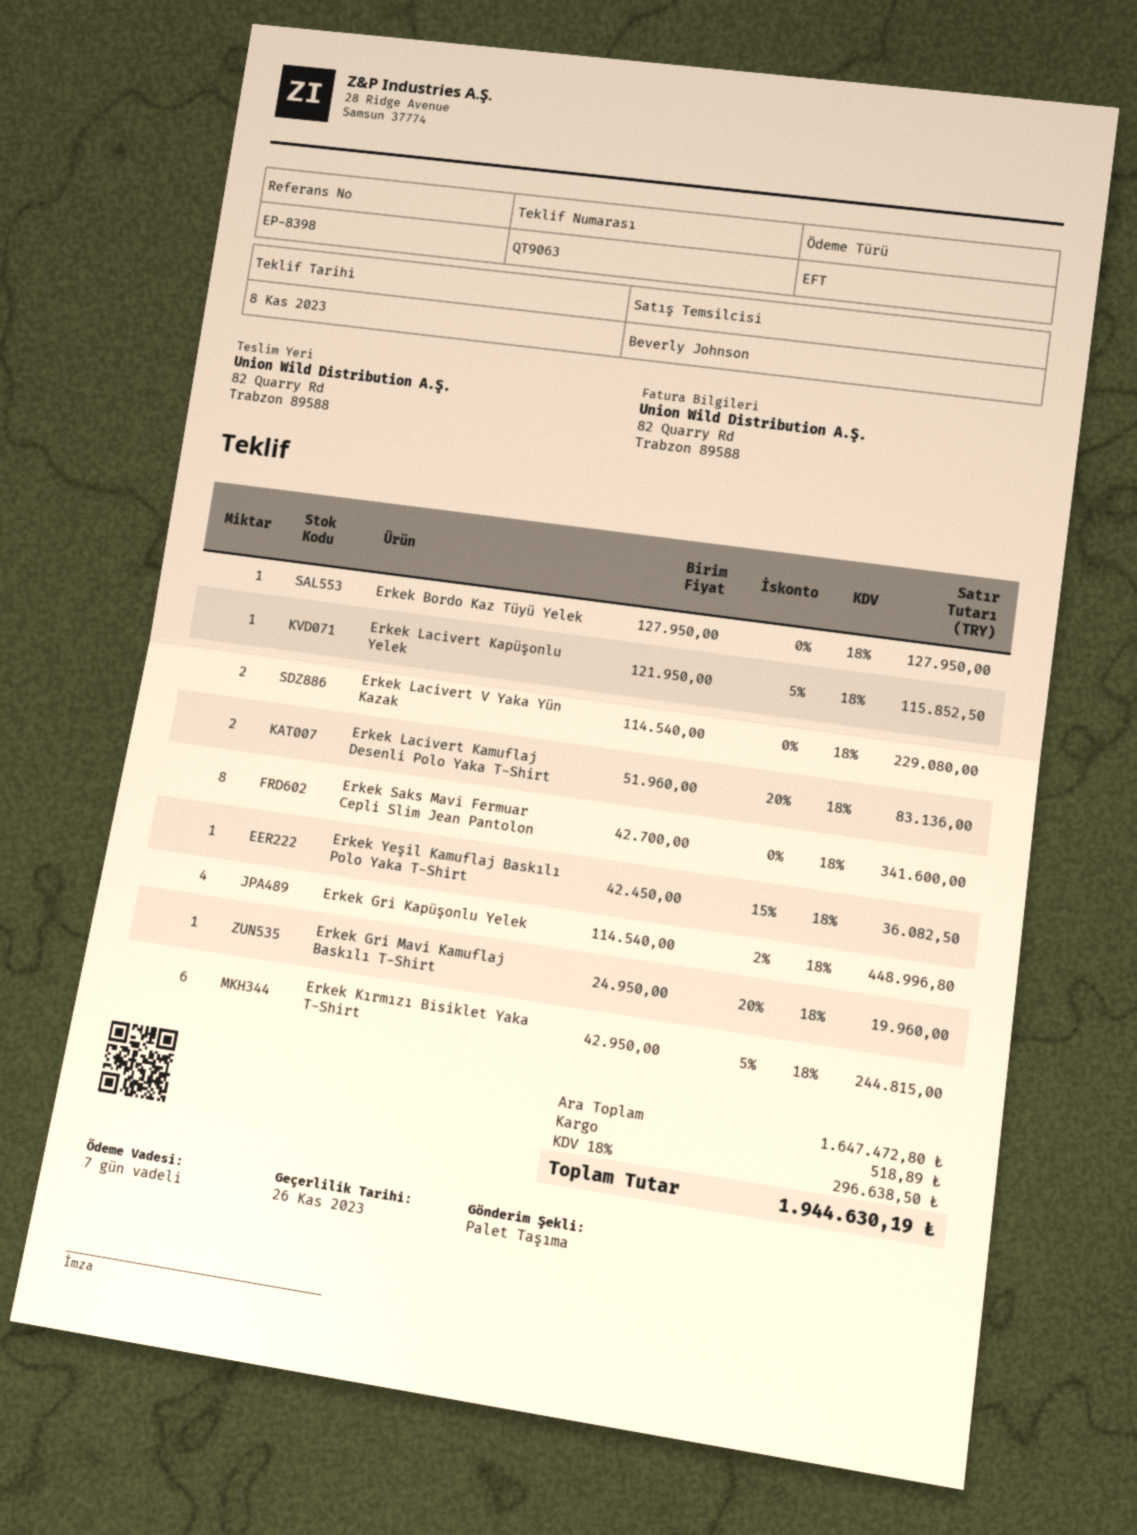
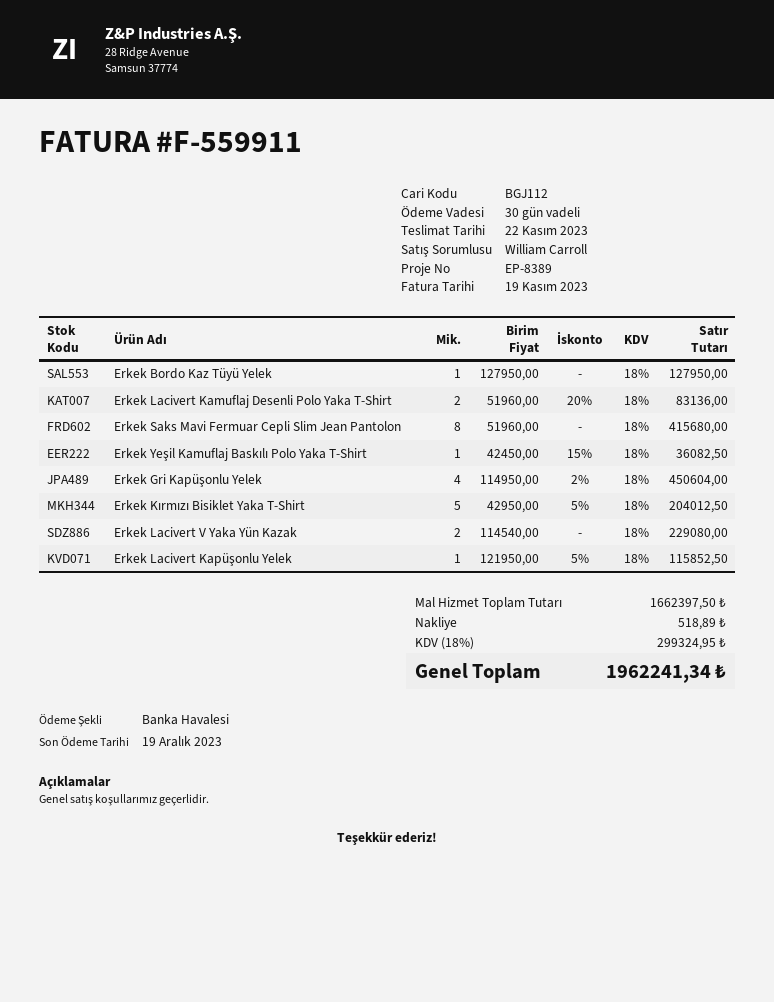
payment terms: 7 days -> 30 days
reference: EP-8398 -> EP-8389
sales rep: Beverly Johnson -> William Carroll
Erkek Saks Mavi Fermuar Cepli Slim Jean Pantolon: 8 x 42700.00 = 341600.00 -> 8 x 51960.00 = 415680.00
Erkek Gri Kapüşonlu Yelek: 4 x 114540.00 - 2% = 448996.80 -> 4 x 114950.00 - 2% = 450604.00
Erkek Gri Mavi Kamuflaj Baskılı T-Shirt: 1 x 24950.00 - 20% = 19960.00 -> none
Erkek Kırmızı Bisiklet Yaka T-Shirt: 6 x 42950.00 - 5% = 244815.00 -> 5 x 42950.00 - 5% = 204012.50
subtotal: 1647472.80 -> 1662397.50
tax: 18% = 296638.50 -> 18% = 299324.95
total: 1944630.19 -> 1962241.34

